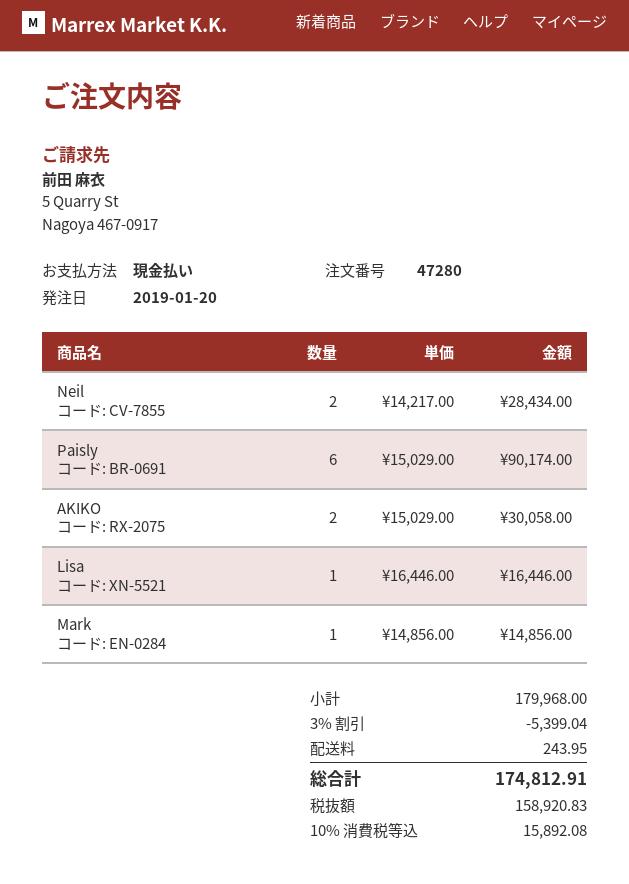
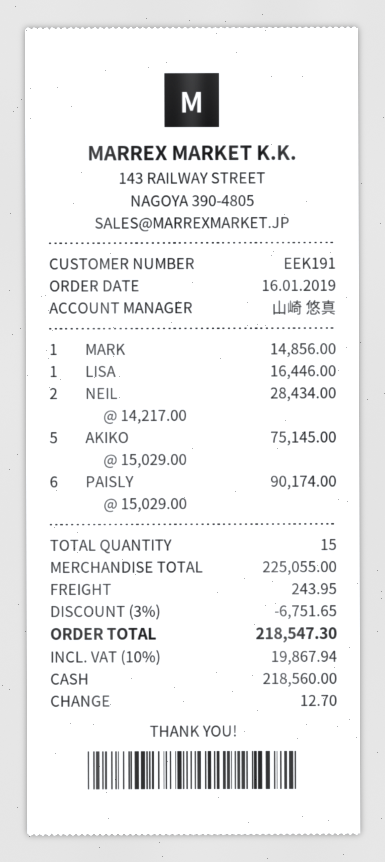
order date: 2019-01-20 -> 2019-01-16
AKIKO: 2 x 15029.00 = 30058.00 -> 5 x 15029.00 = 75145.00
subtotal: 179968.00 -> 225055.00
discount: 3% = 5399.04 -> 3% = 6751.65
tax: 10% = 15892.08 -> 10% = 19867.94
total: 174812.91 -> 218547.30

